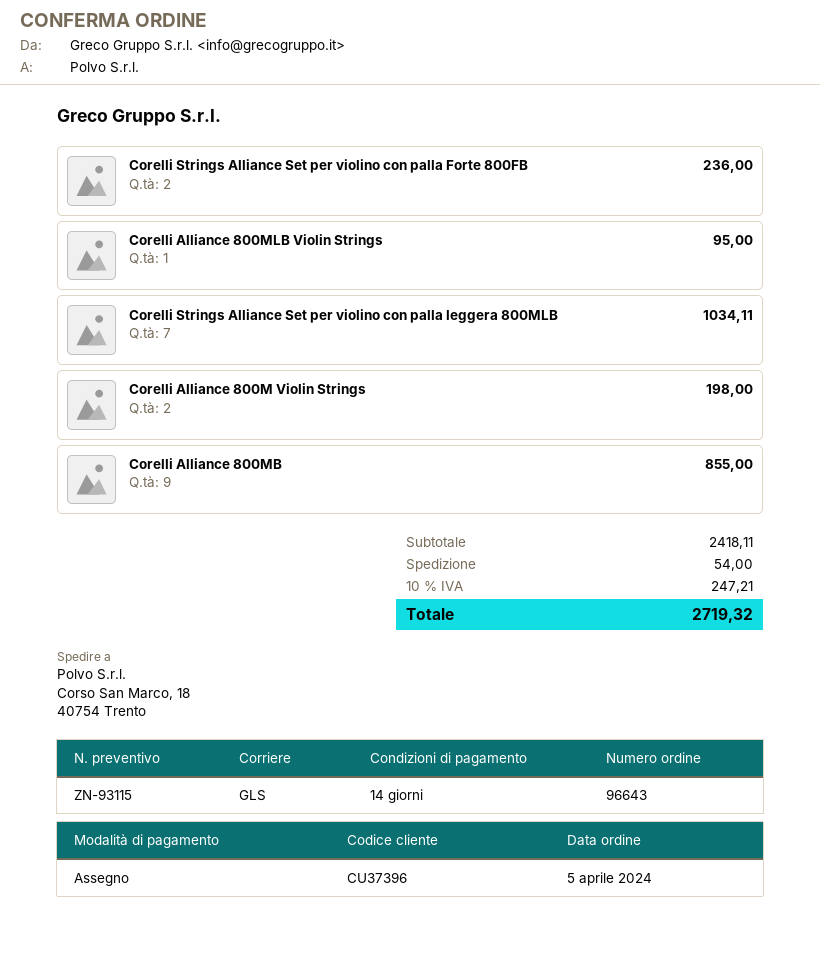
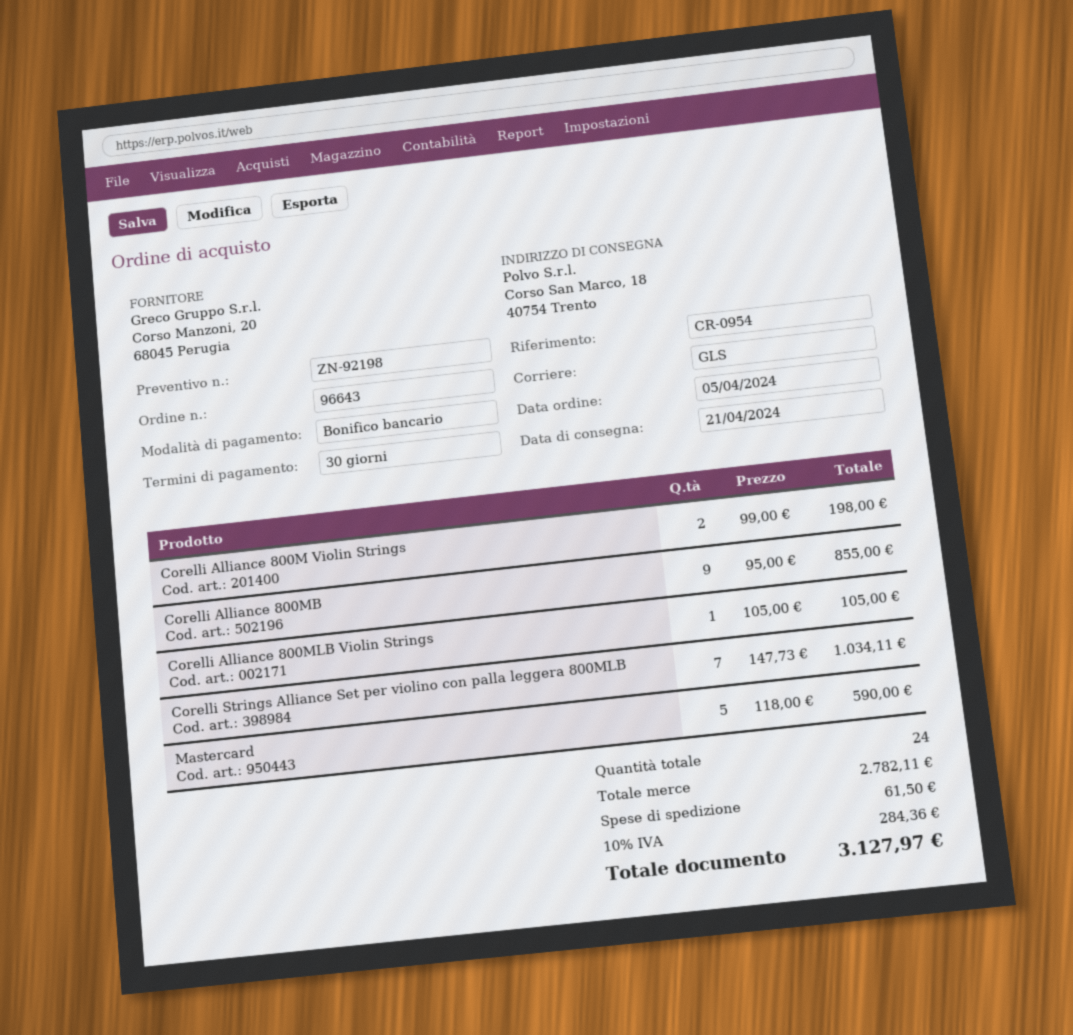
quote number: ZN-93115 -> ZN-92198
payment terms: 14 days -> 30 days
payment method: cheque -> bank transfer
Corelli Strings Alliance Set per violino con palla Forte 800FB: 2 for 236.00 -> none
Corelli Alliance 800MLB Violin Strings: 1 for 95.00 -> 1 for 105.00
Mastercard: none -> 5 for 590.00
subtotal: 2418.11 -> 2782.11
shipping: 54.00 -> 61.50
tax: 10% = 247.21 -> 10% = 284.36
total: 2719.32 -> 3127.97

